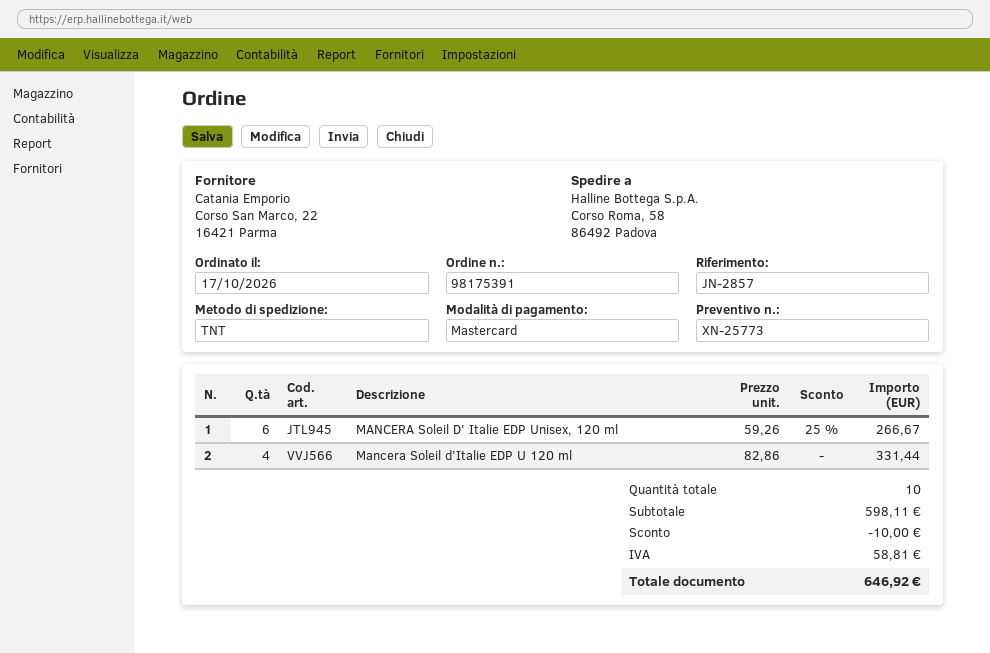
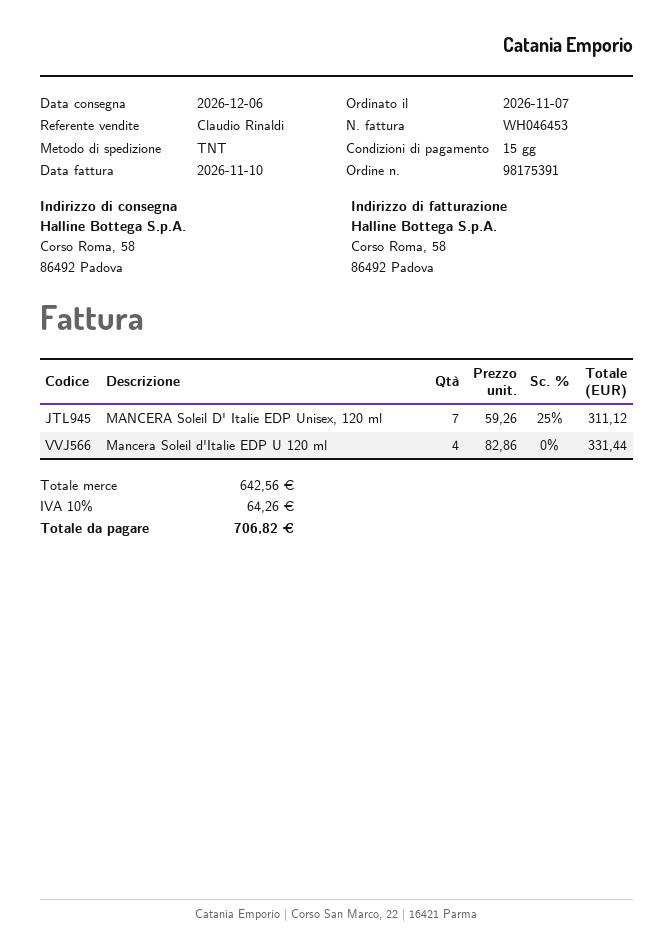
order date: 2026-10-17 -> 2026-11-07
MANCERA Soleil D' Italie EDP Unisex, 120 ml: 6 x 59.26 - 25% = 266.67 -> 7 x 59.26 - 25% = 311.12
subtotal: 598.11 -> 642.56
discount: 10.00 -> none
tax: 58.81 -> 64.26
total: 646.92 -> 706.82

